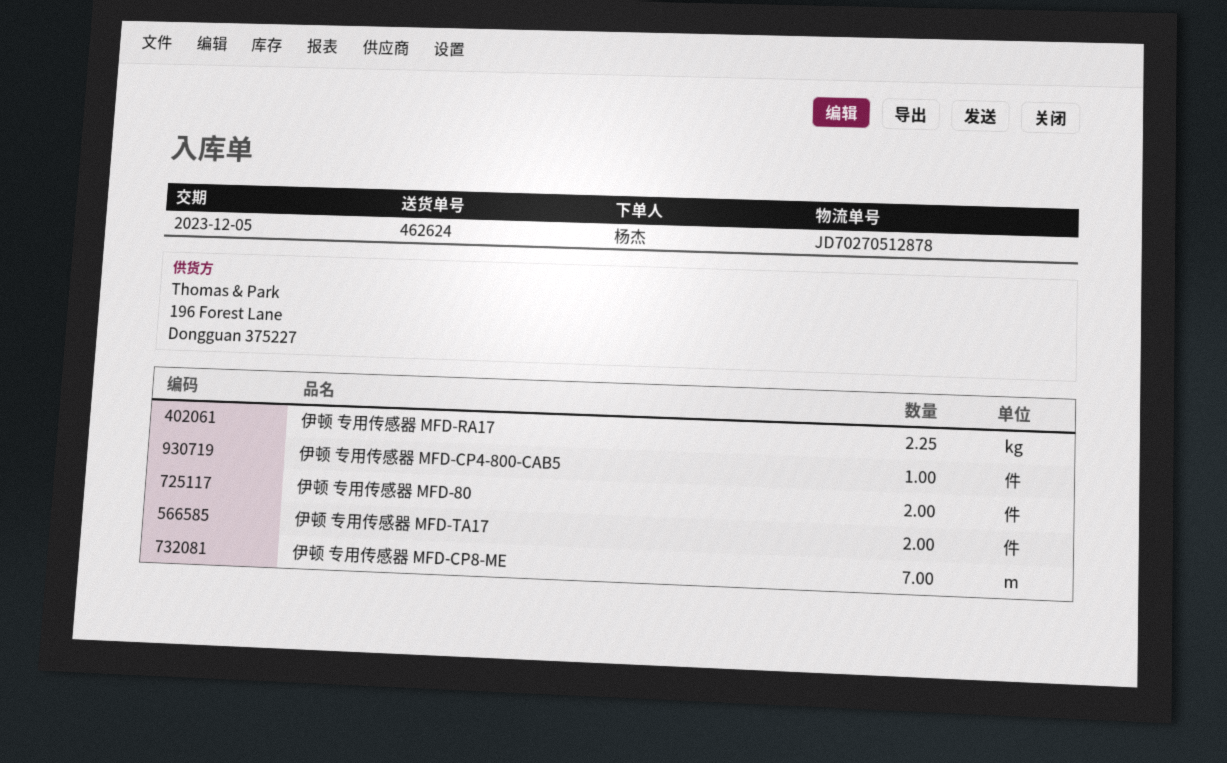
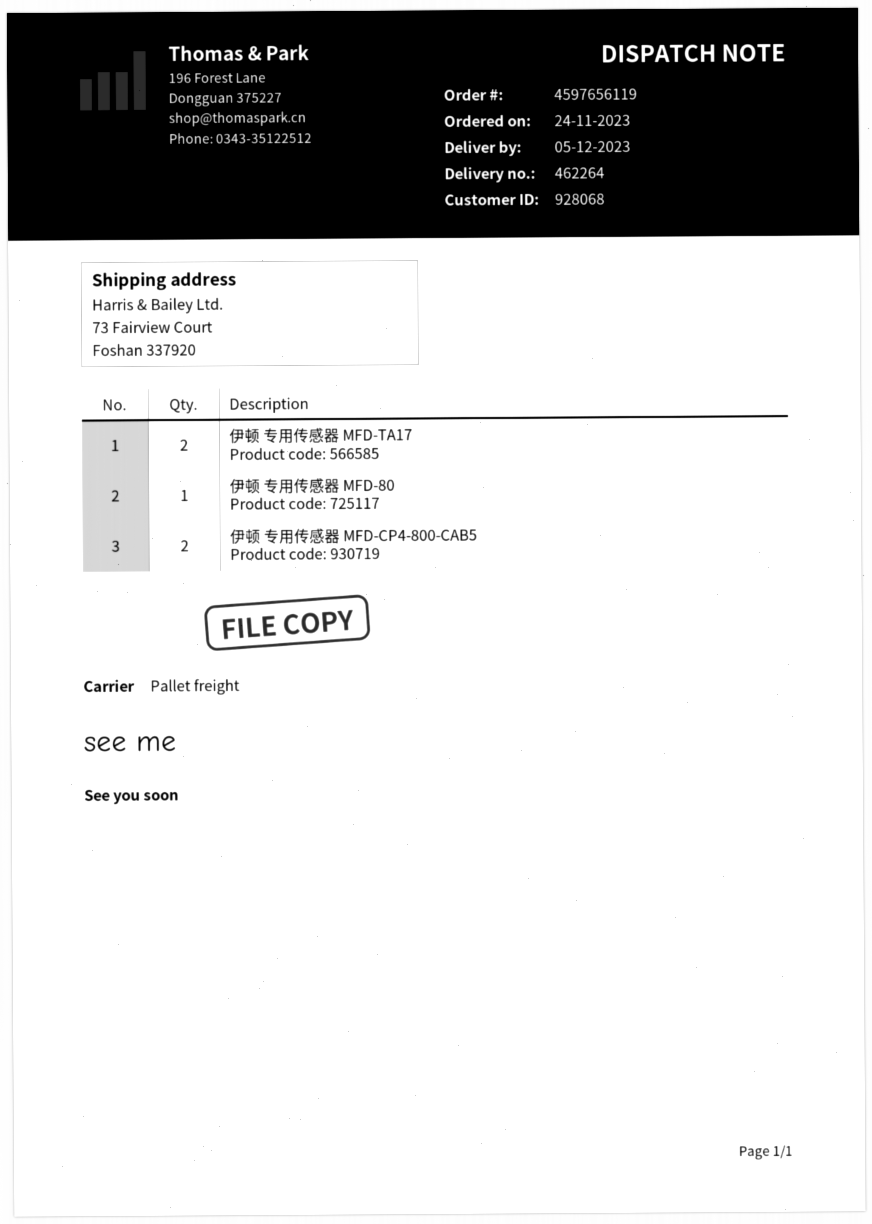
delivery note number: 462624 -> 462264
伊顿 专用传感器 MFD-RA17: 2.25 -> none
伊顿 专用传感器 MFD-CP4-800-CAB5: 1 -> 2
伊顿 专用传感器 MFD-80: 2 -> 1
伊顿 专用传感器 MFD-CP8-ME: 7 -> none

